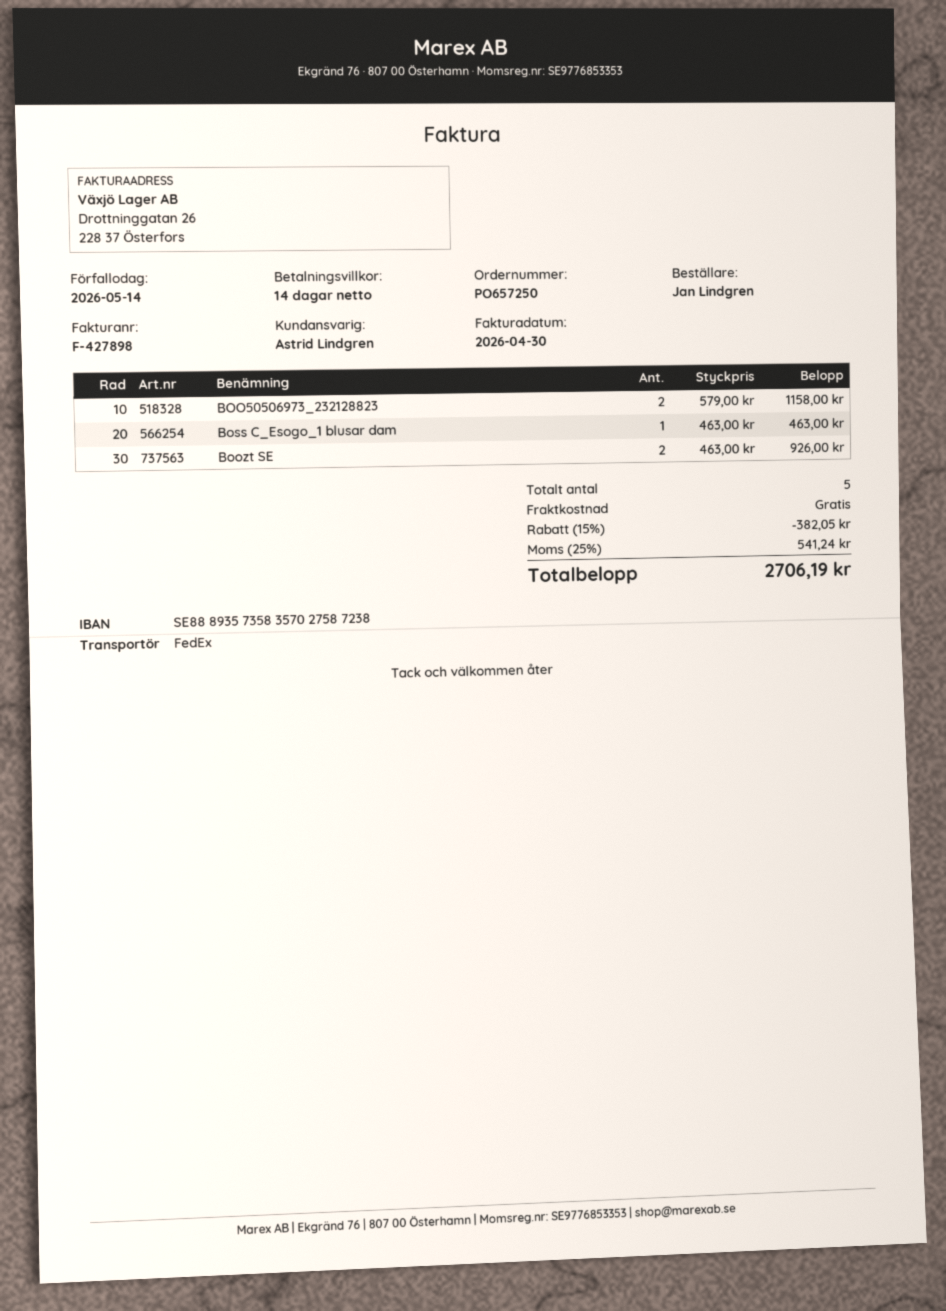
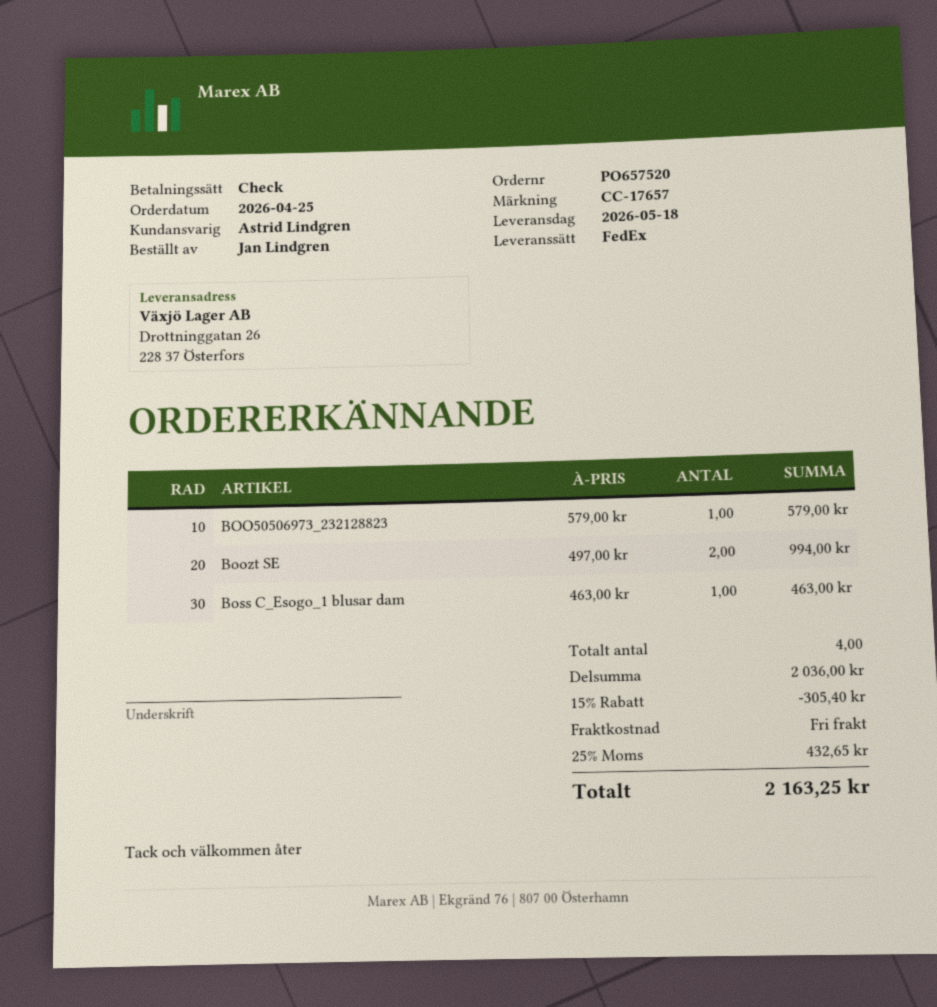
order number: PO657250 -> PO657520
BOO50506973_232128823: 2 x 579.00 = 1158.00 -> 1 x 579.00 = 579.00
Boozt SE: 2 x 463.00 = 926.00 -> 2 x 497.00 = 994.00
total quantity: 5 -> 4
discount: 15% = 382.05 -> 15% = 305.40
tax: 25% = 541.24 -> 25% = 432.65
total: 2706.19 -> 2163.25

